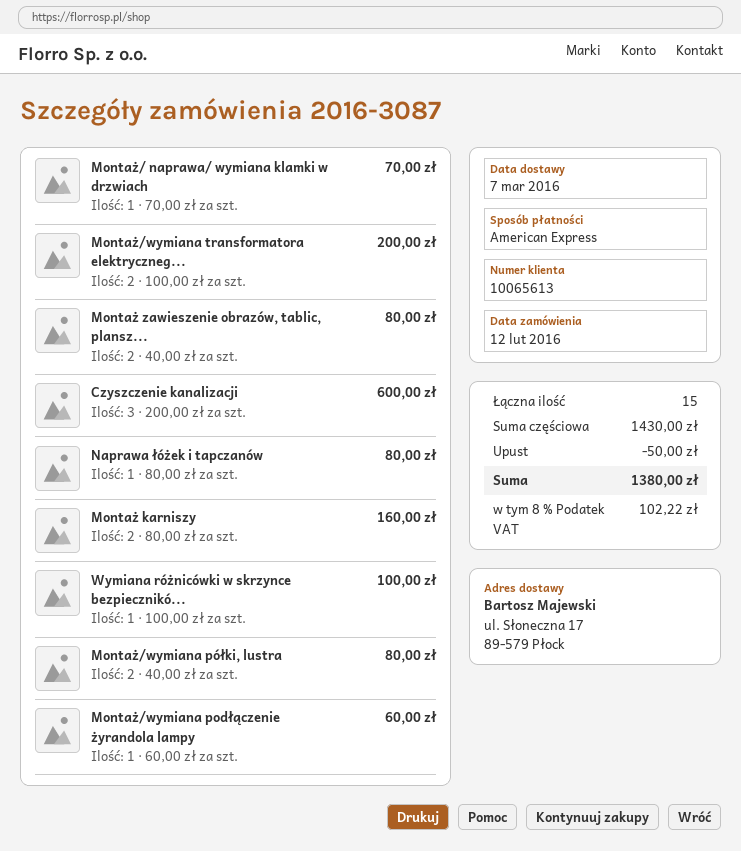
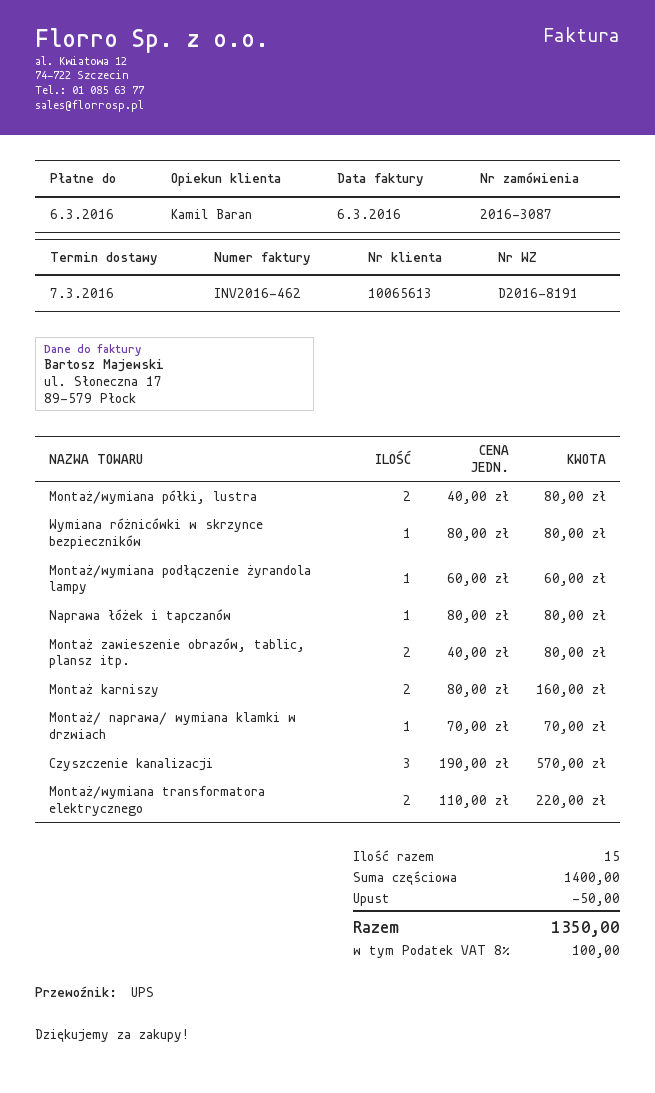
Montaż/wymiana transformatora elektryczneg...: 2 x 100.00 = 200.00 -> 2 x 110.00 = 220.00
Czyszczenie kanalizacji: 3 x 200.00 = 600.00 -> 3 x 190.00 = 570.00
Wymiana różnicówki w skrzynce bezpiecznikó...: 1 x 100.00 = 100.00 -> 1 x 80.00 = 80.00
subtotal: 1430.00 -> 1400.00
tax: 8% = 102.22 -> 8% = 100.00
total: 1380.00 -> 1350.00

